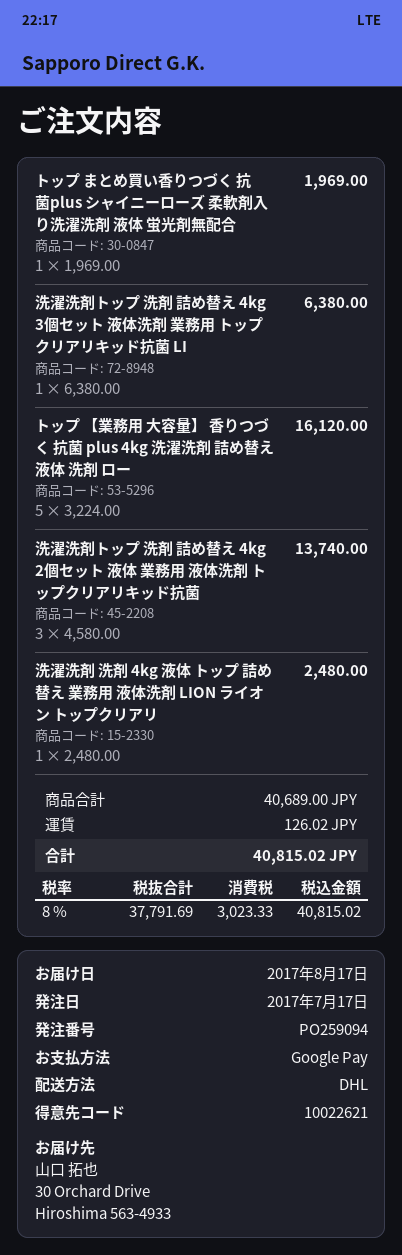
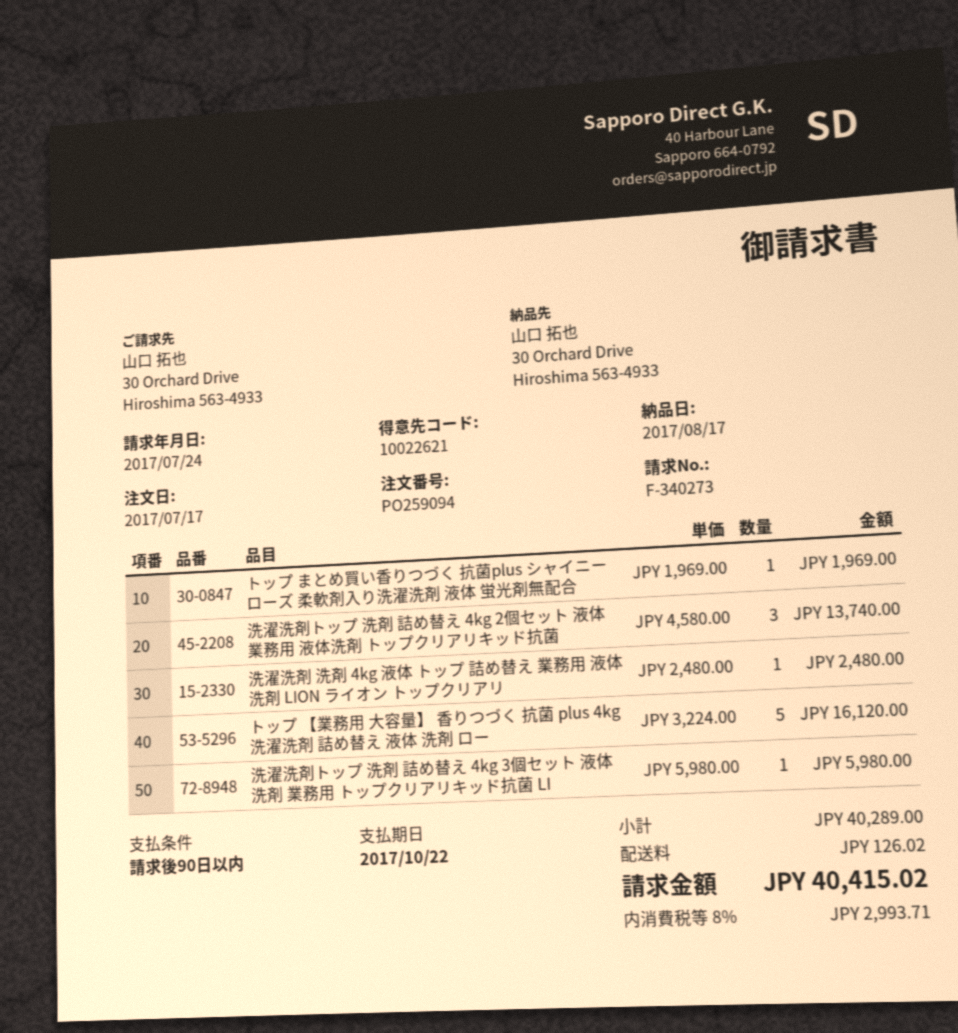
洗濯洗剤トップ 洗剤 詰め替え 4kg 3個セット 液体洗剤 業務用 トップクリアリキッド抗菌 LI: 1 x 6380.00 = 6380.00 -> 1 x 5980.00 = 5980.00
subtotal: 40689.00 -> 40289.00
tax: 8% = 3023.33 -> 8% = 2993.71
total: 40815.02 -> 40415.02

